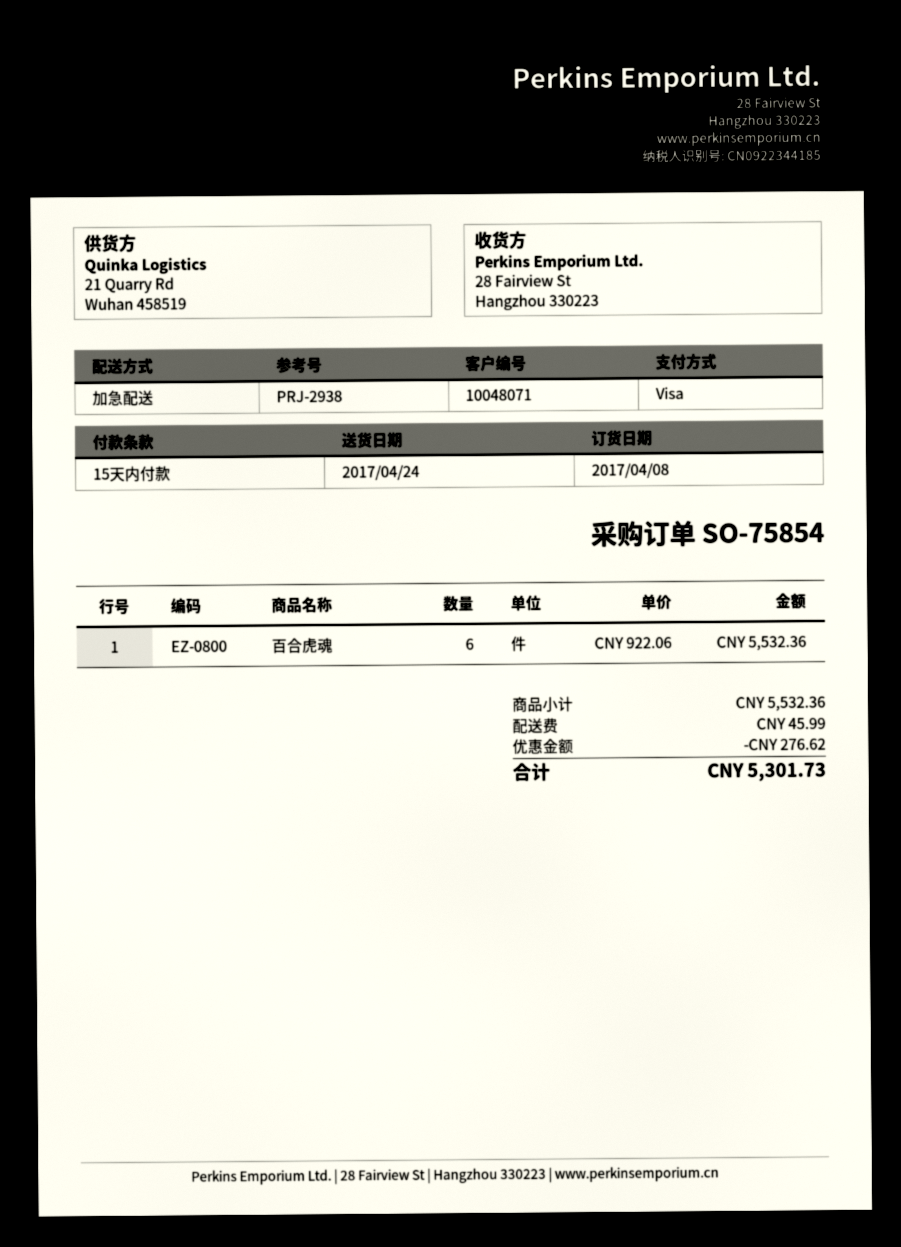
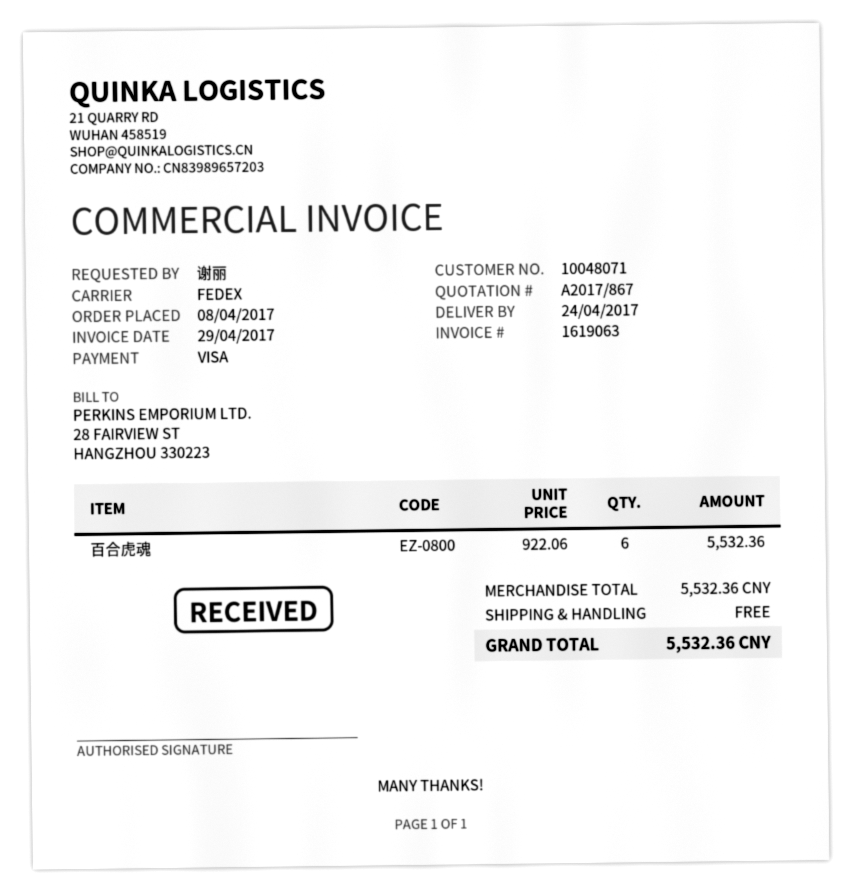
shipping method: express -> FedEx
discount: 276.62 -> none
shipping: 45.99 -> 0.00
total: 5301.73 -> 5532.36

